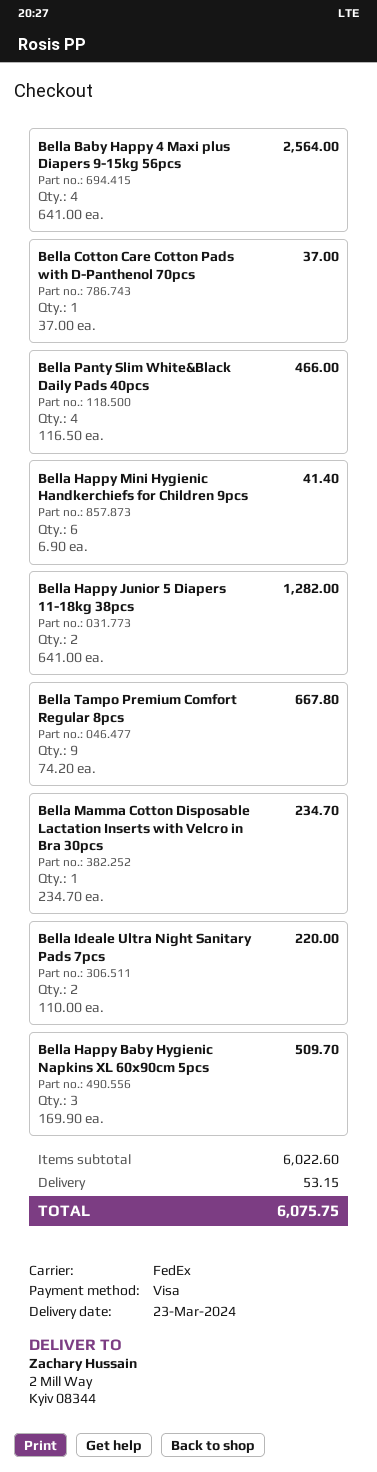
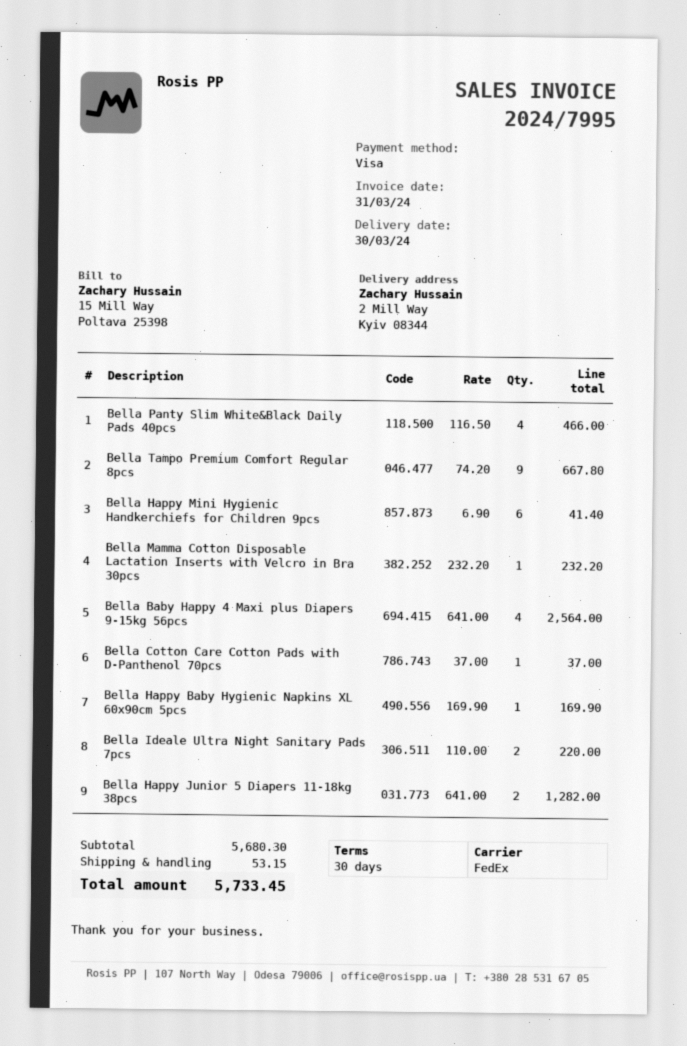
delivery date: 2024-03-23 -> 2024-03-30
Bella Mamma Cotton Disposable Lactation Inserts with Velcro in Bra 30pcs: 1 x 234.70 = 234.70 -> 1 x 232.20 = 232.20
Bella Happy Baby Hygienic Napkins XL 60х90cm 5pcs: 3 x 169.90 = 509.70 -> 1 x 169.90 = 169.90
subtotal: 6022.60 -> 5680.30
total: 6075.75 -> 5733.45

